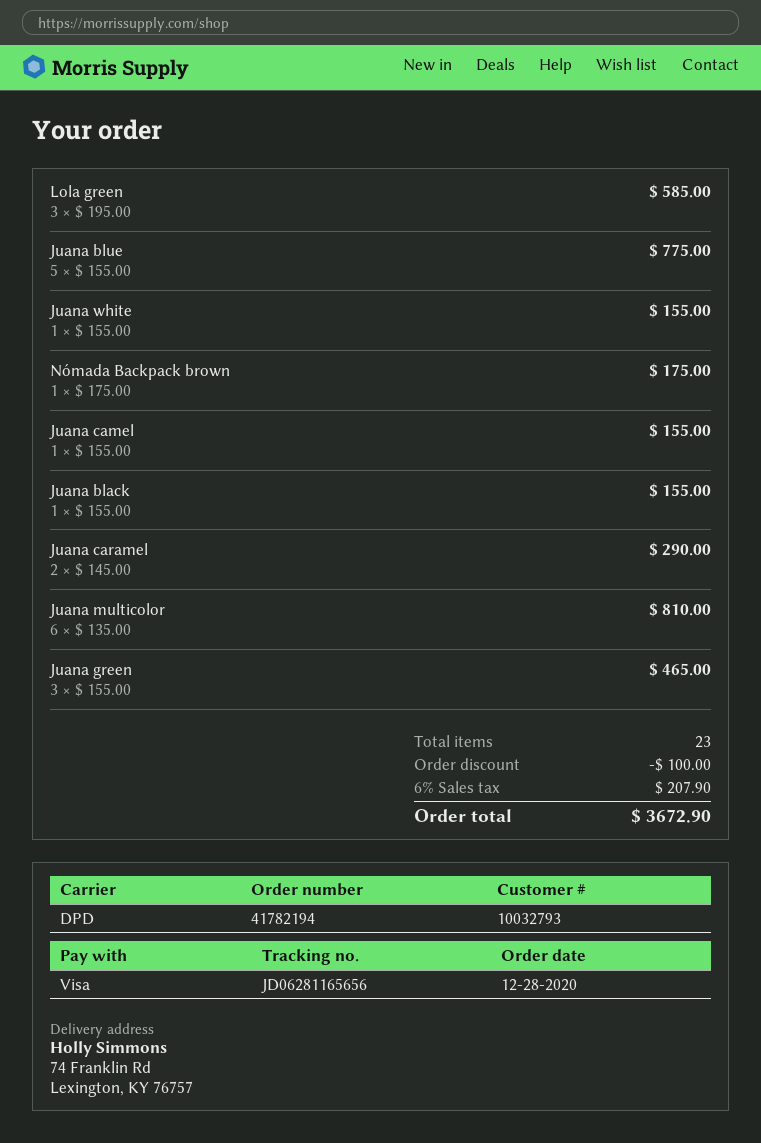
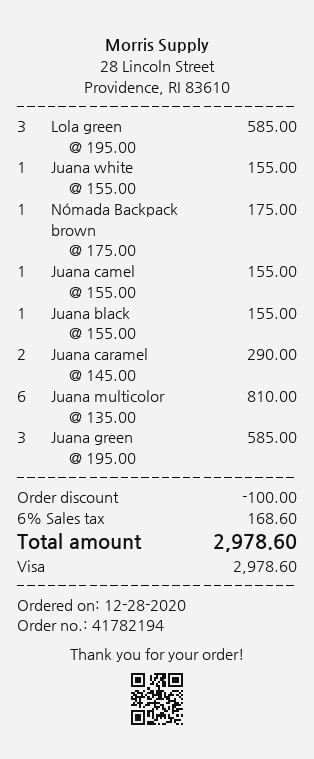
Juana blue: 5 x 155.00 = 775.00 -> none
Juana green: 3 x 155.00 = 465.00 -> 3 x 195.00 = 585.00
tax: 6% = 207.90 -> 6% = 168.60
total: 3672.90 -> 2978.60

